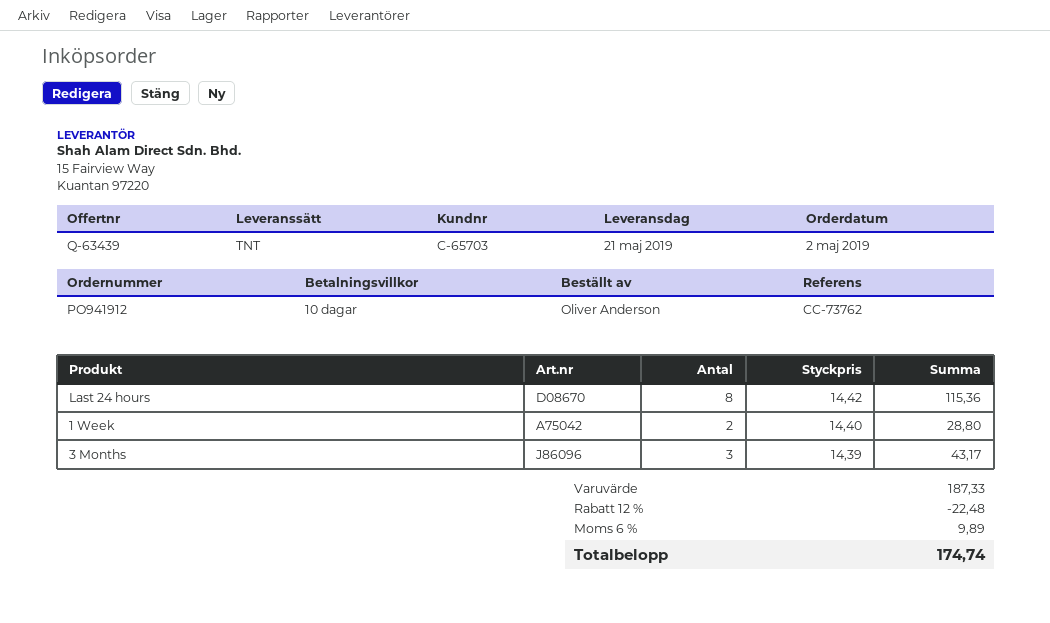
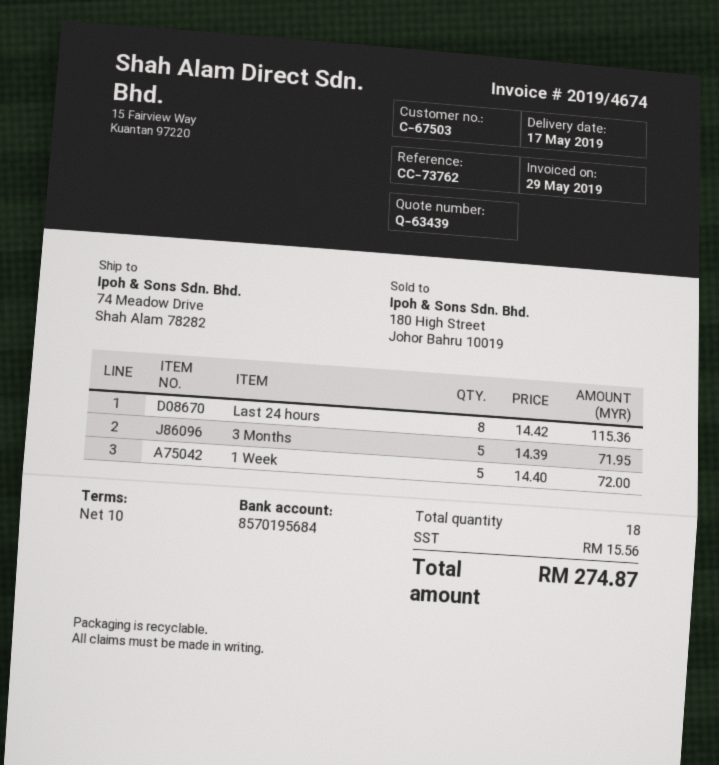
delivery date: 2019-05-21 -> 2019-05-17
customer number: C-65703 -> C-67503
1 Week: 2 x 14.40 = 28.80 -> 5 x 14.40 = 72.00
3 Months: 3 x 14.39 = 43.17 -> 5 x 14.39 = 71.95
discount: 12% = 22.48 -> none
tax: 9.89 -> 15.56
total: 174.74 -> 274.87

